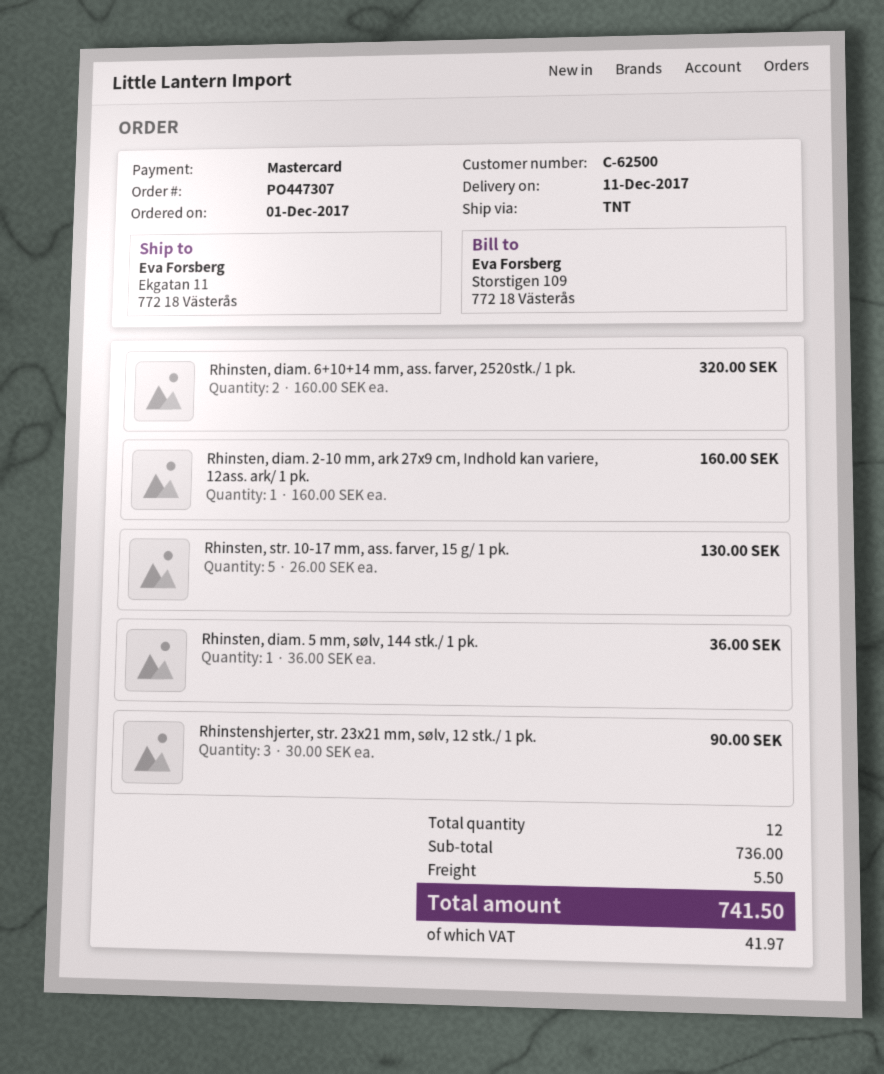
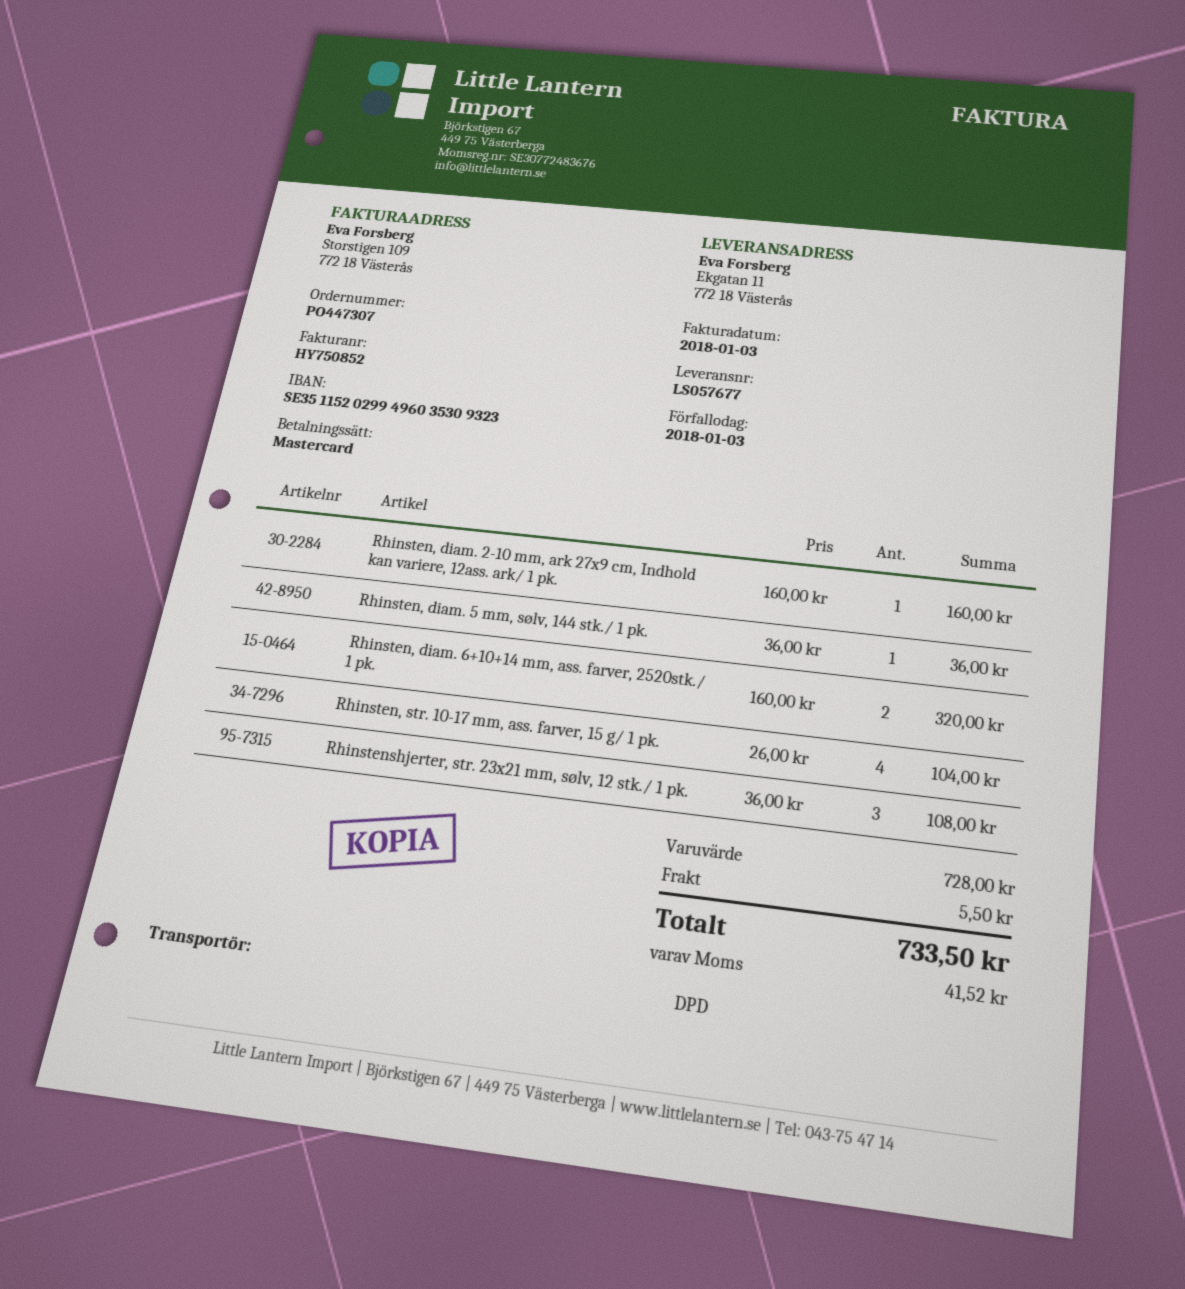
shipping method: TNT -> DPD
Rhinsten, str. 10-17 mm, ass. farver, 15 g/ 1 pk.: 5 x 26.00 = 130.00 -> 4 x 26.00 = 104.00
Rhinstenshjerter, str. 23x21 mm, sølv, 12 stk./ 1 pk.: 3 x 30.00 = 90.00 -> 3 x 36.00 = 108.00
subtotal: 736.00 -> 728.00
tax: 41.97 -> 41.52
total: 741.50 -> 733.50

